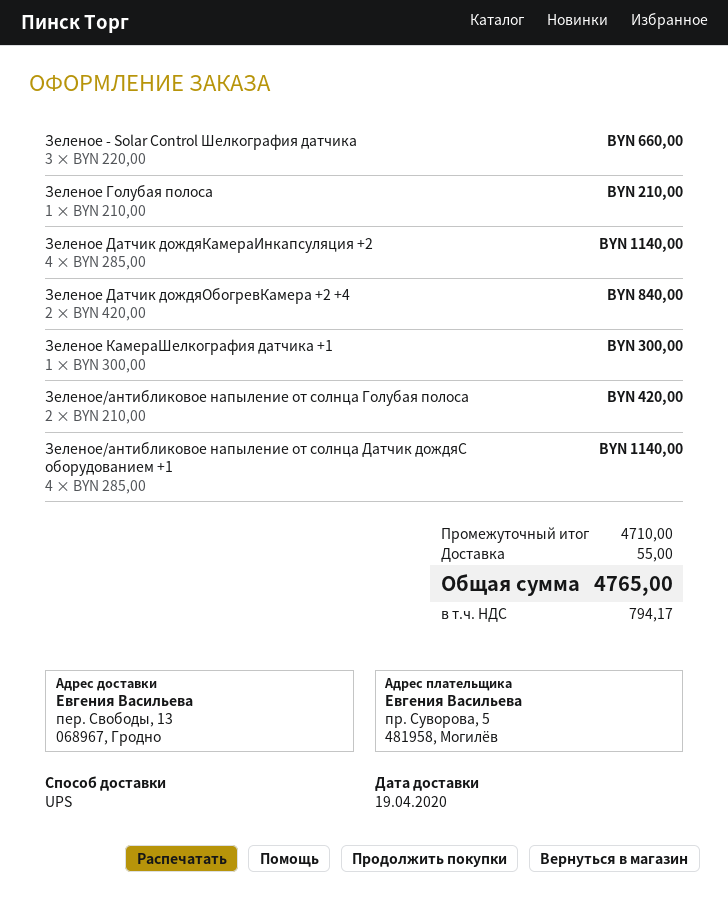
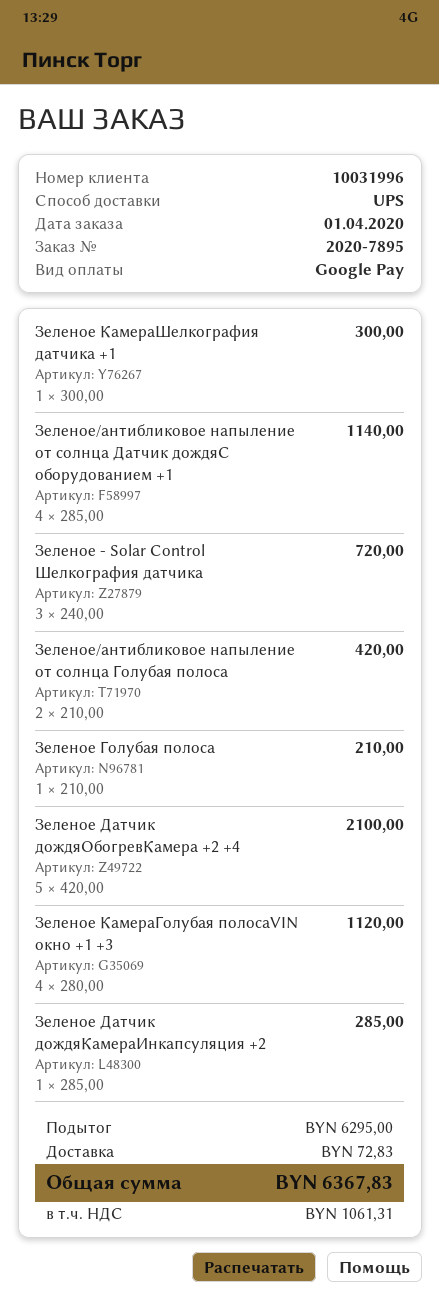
Зеленое - Solar Control Шелкография датчика: 3 x 220.00 = 660.00 -> 3 x 240.00 = 720.00
Зеленое Датчик дождяКамераИнкапсуляция +2: 4 x 285.00 = 1140.00 -> 1 x 285.00 = 285.00
Зеленое Датчик дождяОбогревКамера +2 +4: 2 x 420.00 = 840.00 -> 5 x 420.00 = 2100.00
Зеленое КамераГолубая полосаVIN окно +1 +3: none -> 4 x 280.00 = 1120.00
subtotal: 4710.00 -> 6295.00
shipping: 55.00 -> 72.83
tax: 794.17 -> 1061.31
total: 4765.00 -> 6367.83

